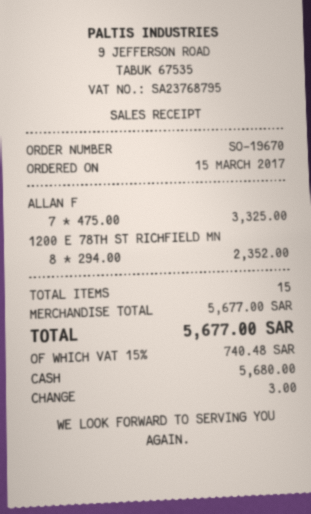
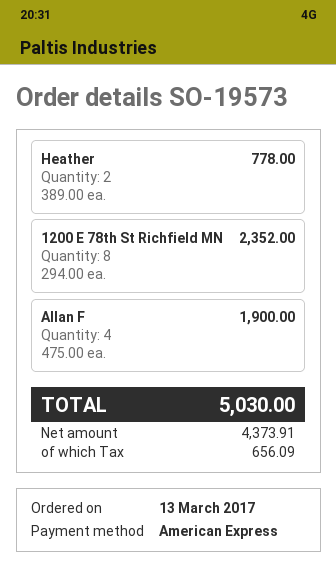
order number: SO-19670 -> SO-19573
order date: 2017-03-15 -> 2017-03-13
payment method: cash -> American Express
ALLAN F: 7 x 475.00 = 3325.00 -> 4 x 475.00 = 1900.00
Heather: none -> 2 x 389.00 = 778.00
tax: 740.48 -> 656.09
total: 5677.00 -> 5030.00

